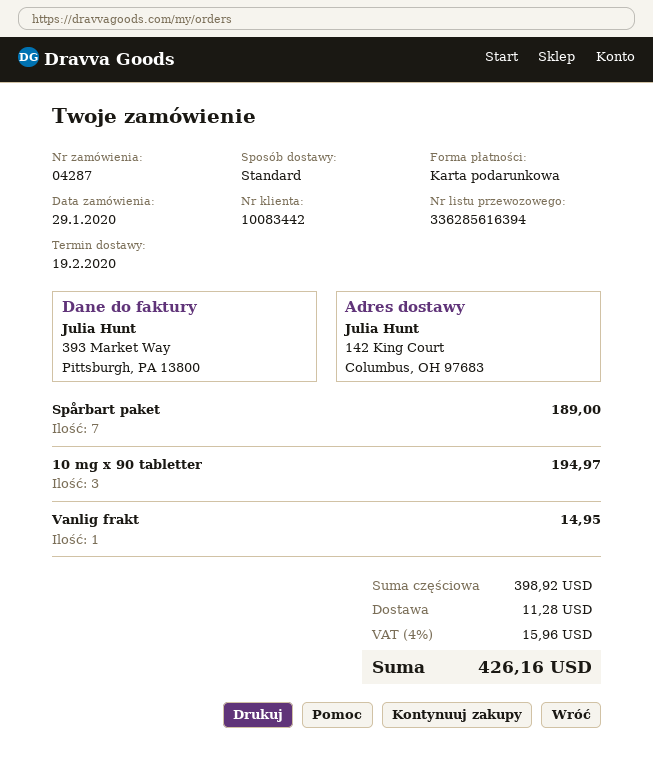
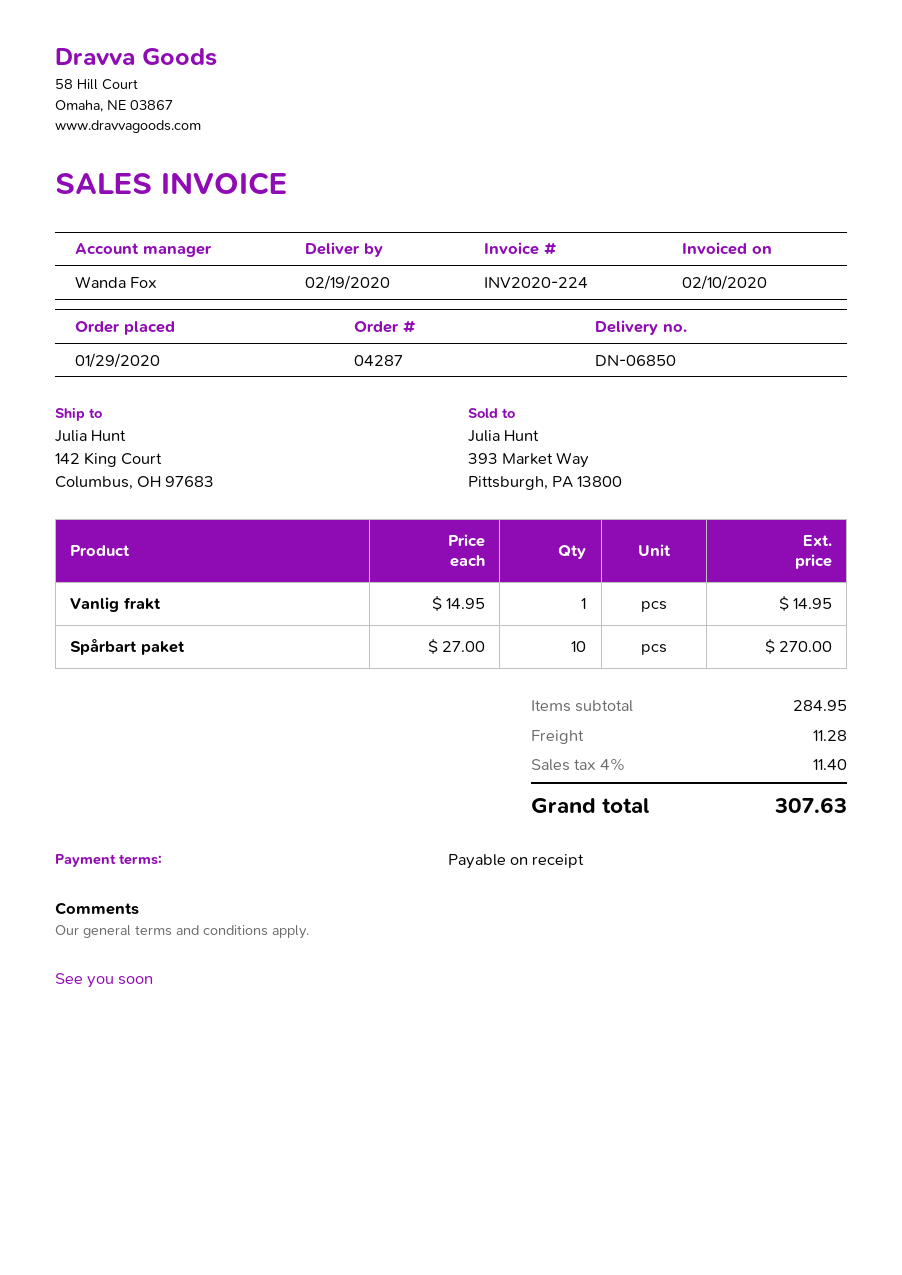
Spårbart paket: 7 for 189.00 -> 10 for 270.00
10 mg x 90 tabletter: 3 for 194.97 -> none
subtotal: 398.92 -> 284.95
tax: 4% = 15.96 -> 4% = 11.40
total: 426.16 -> 307.63

